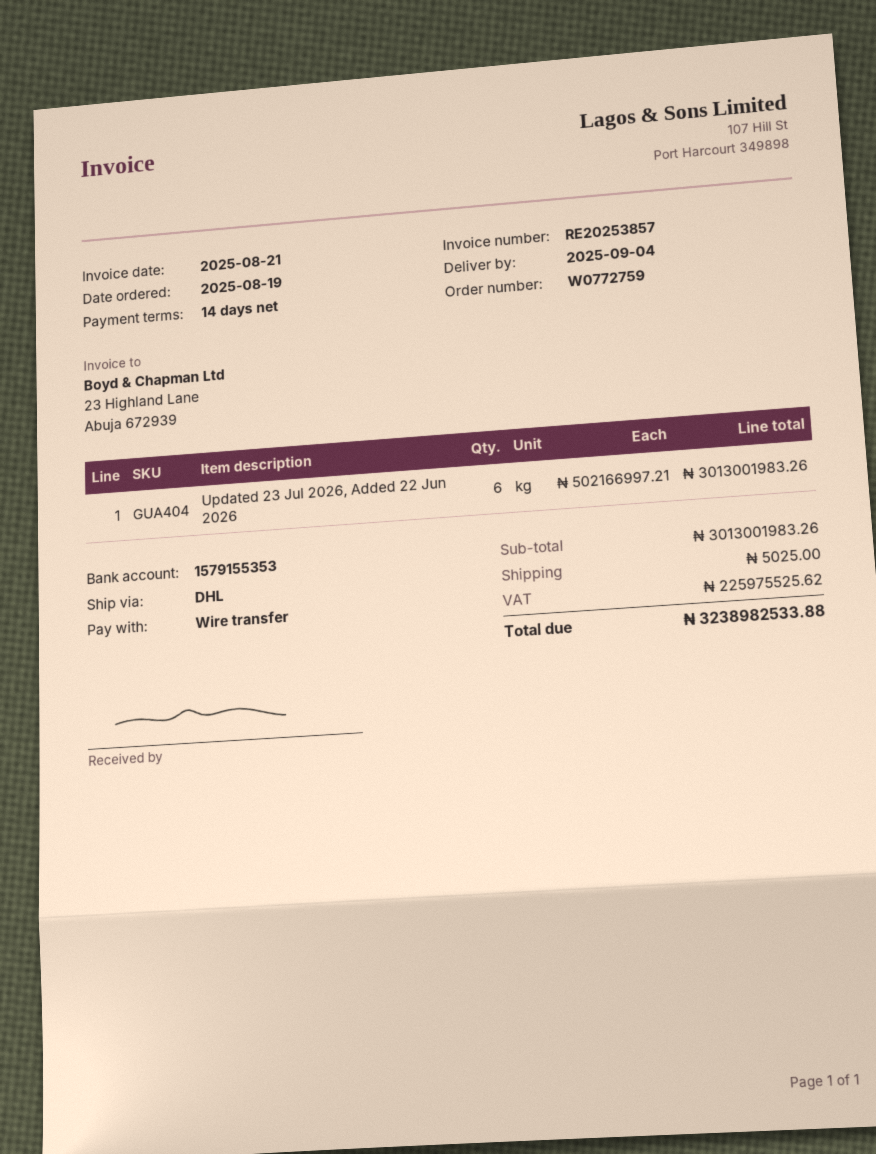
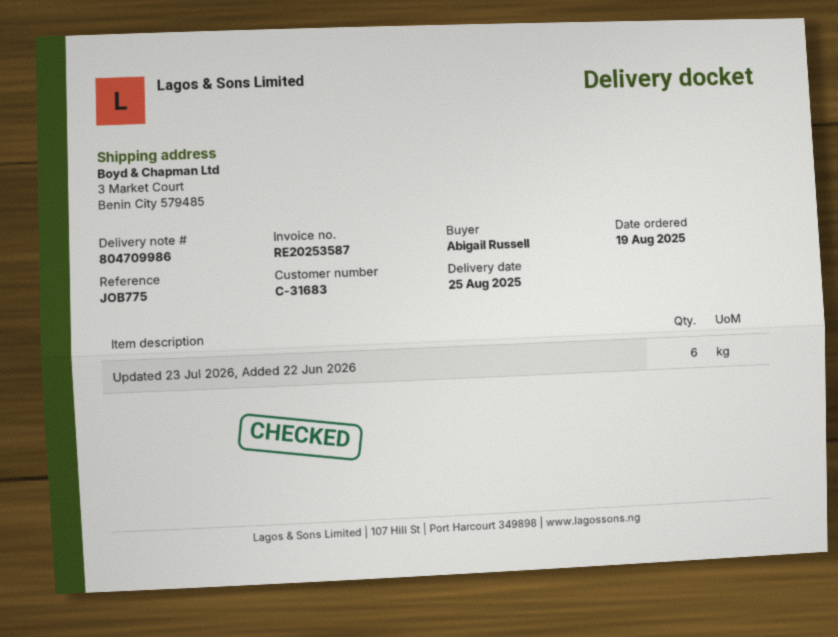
delivery date: 2025-09-04 -> 2025-08-25
invoice number: RE20253857 -> RE20253587

